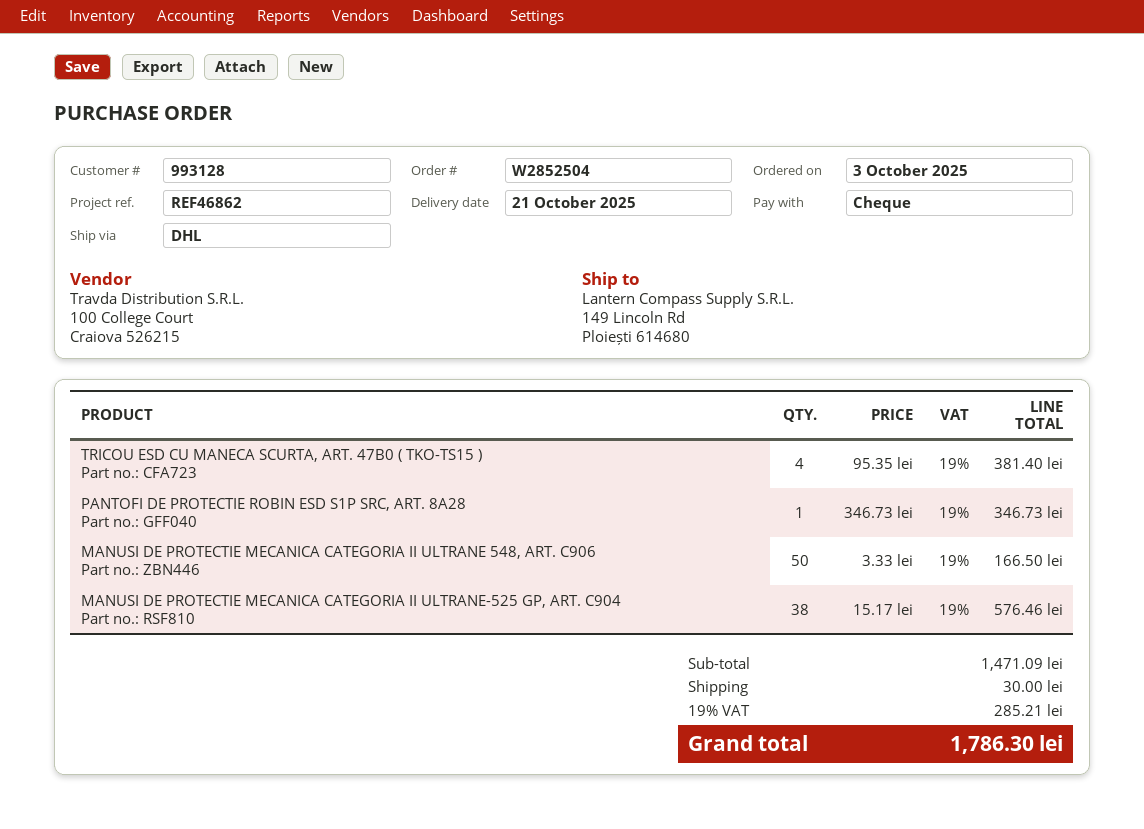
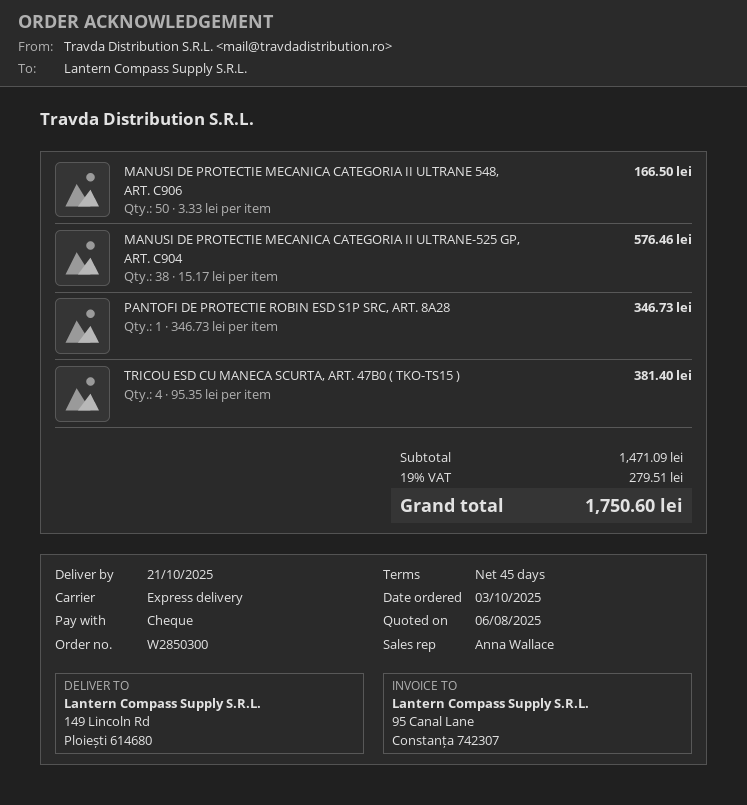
order number: W2852504 -> W2850300
shipping method: DHL -> express
shipping: 30.00 -> none
tax: 19% = 285.21 -> 19% = 279.51
total: 1786.30 -> 1750.60

